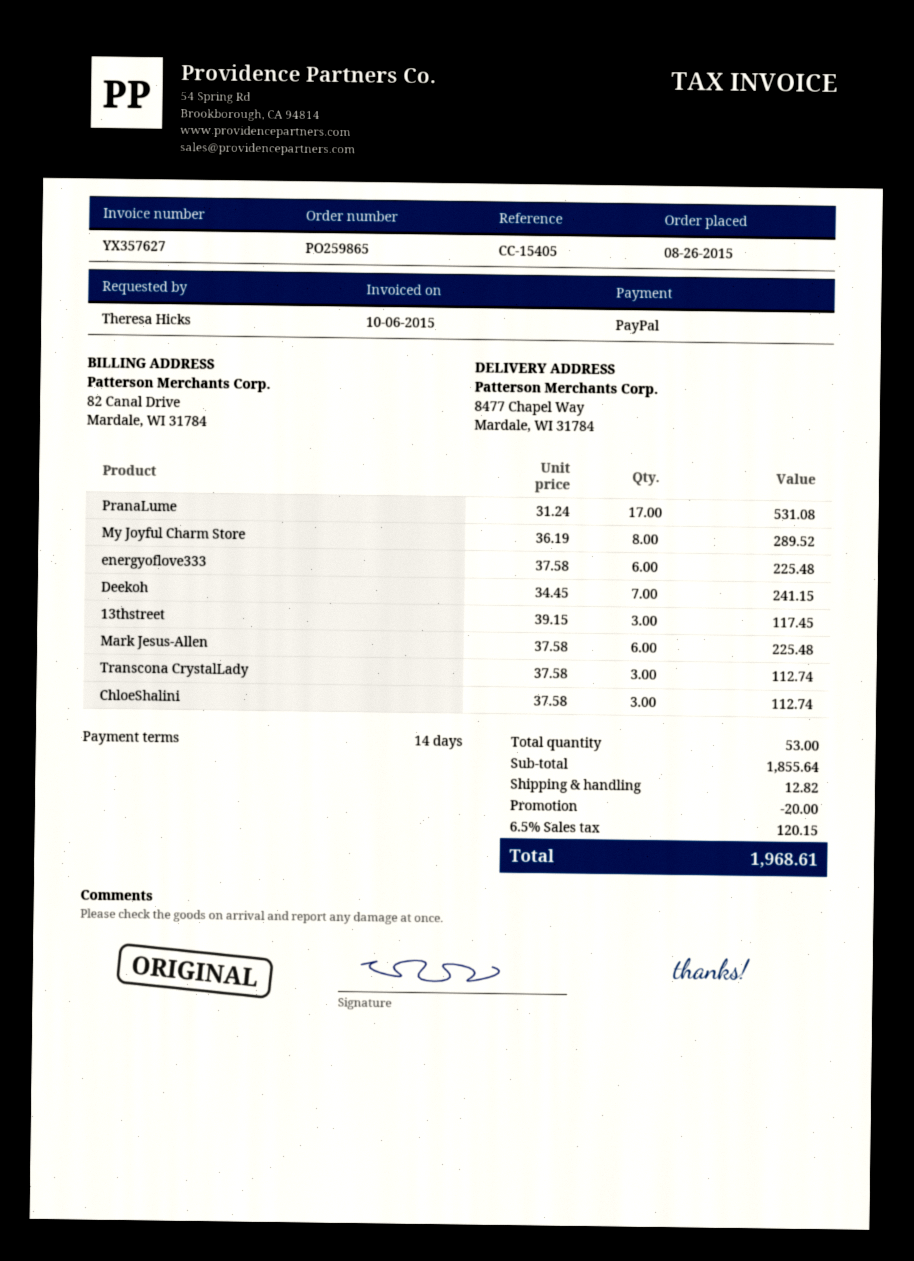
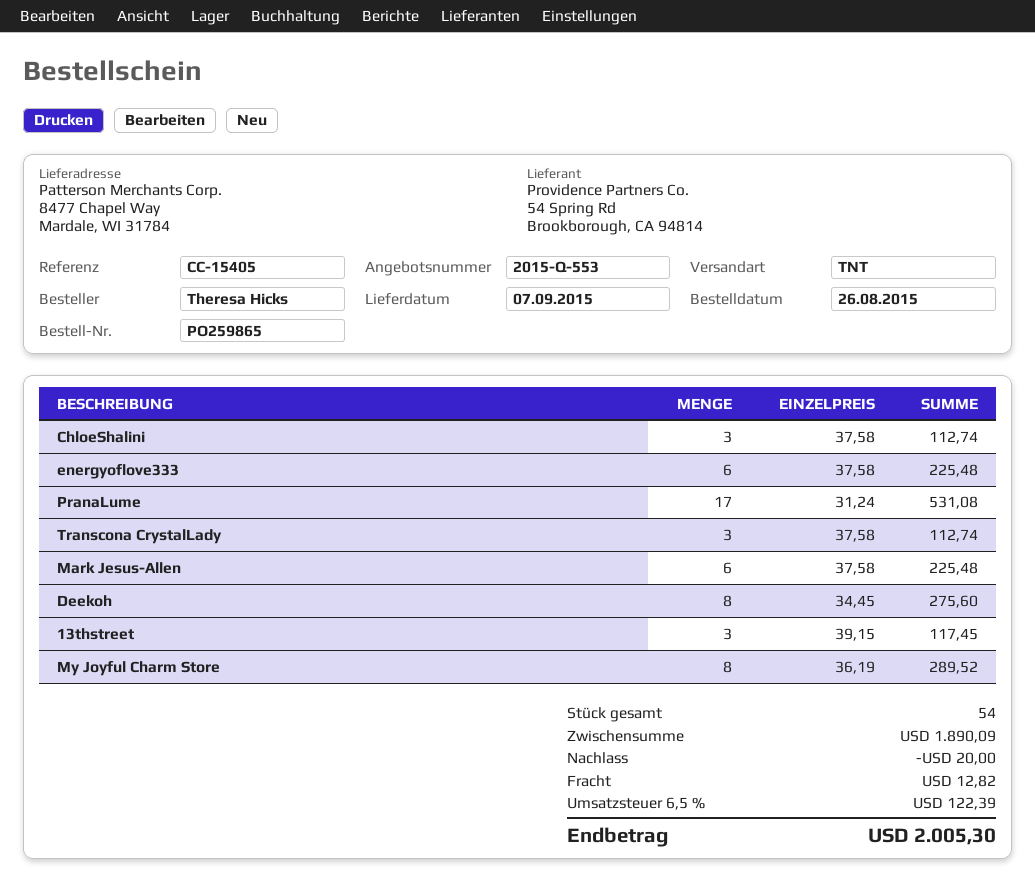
Deekoh: 7 x 34.45 = 241.15 -> 8 x 34.45 = 275.60
total quantity: 53 -> 54
subtotal: 1855.64 -> 1890.09
tax: 6.5% = 120.15 -> 6.5% = 122.39
total: 1968.61 -> 2005.30

